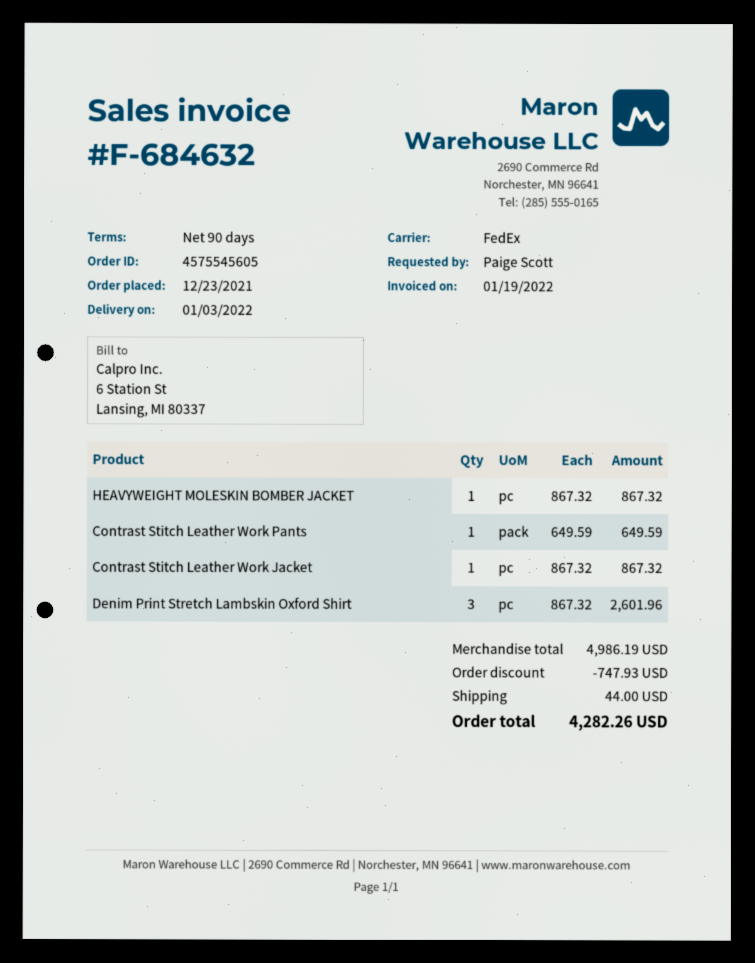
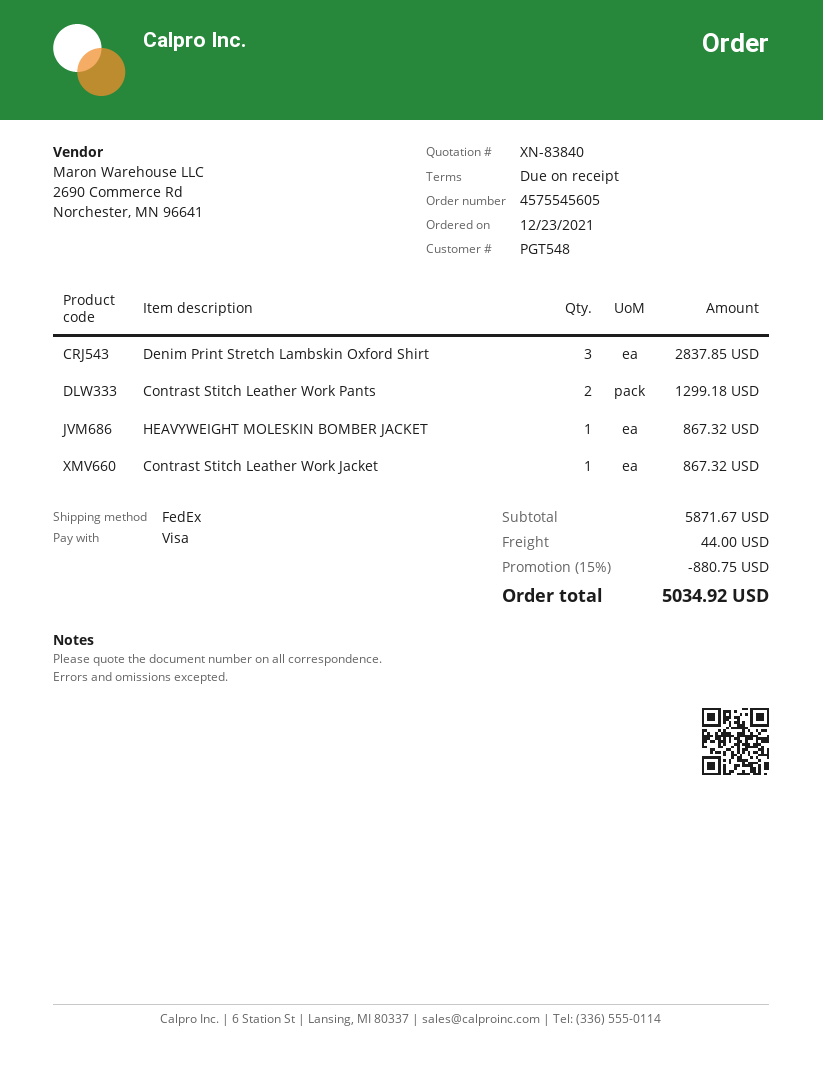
payment terms: 90 days -> on receipt
Contrast Stitch Leather Work Pants: 1 for 649.59 -> 2 for 1299.18
Denim Print Stretch Lambskin Oxford Shirt: 3 for 2601.96 -> 3 for 2837.85
subtotal: 4986.19 -> 5871.67
discount: 747.93 -> 880.75
total: 4282.26 -> 5034.92

